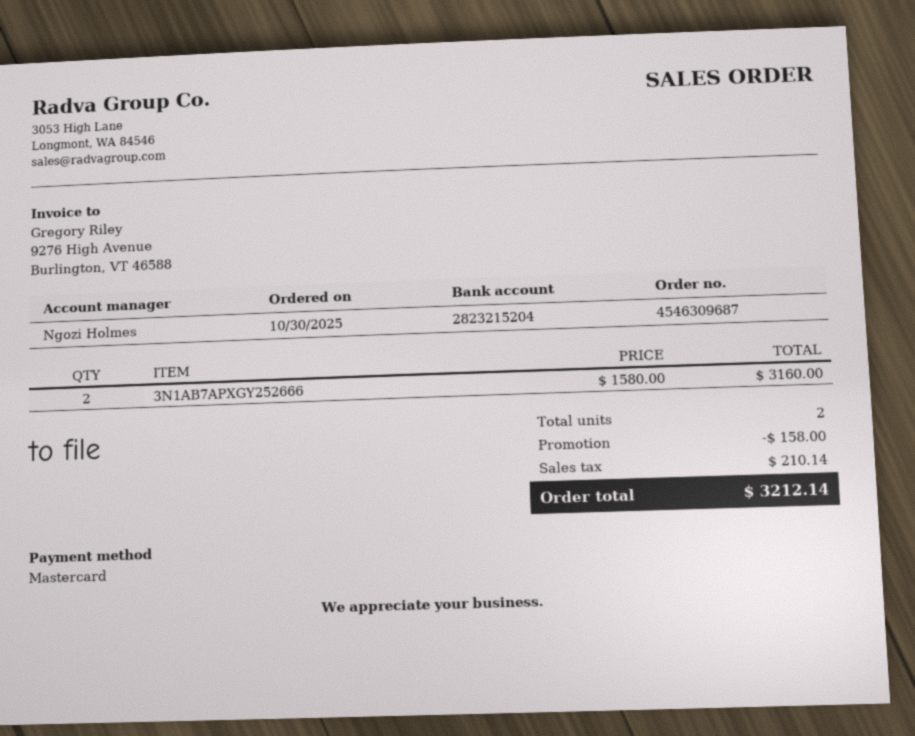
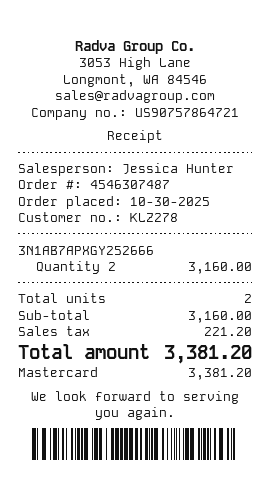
order number: 4546309687 -> 4546307487
sales rep: Ngozi Holmes -> Jessica Hunter
discount: 158.00 -> none
tax: 210.14 -> 221.20
total: 3212.14 -> 3381.20

